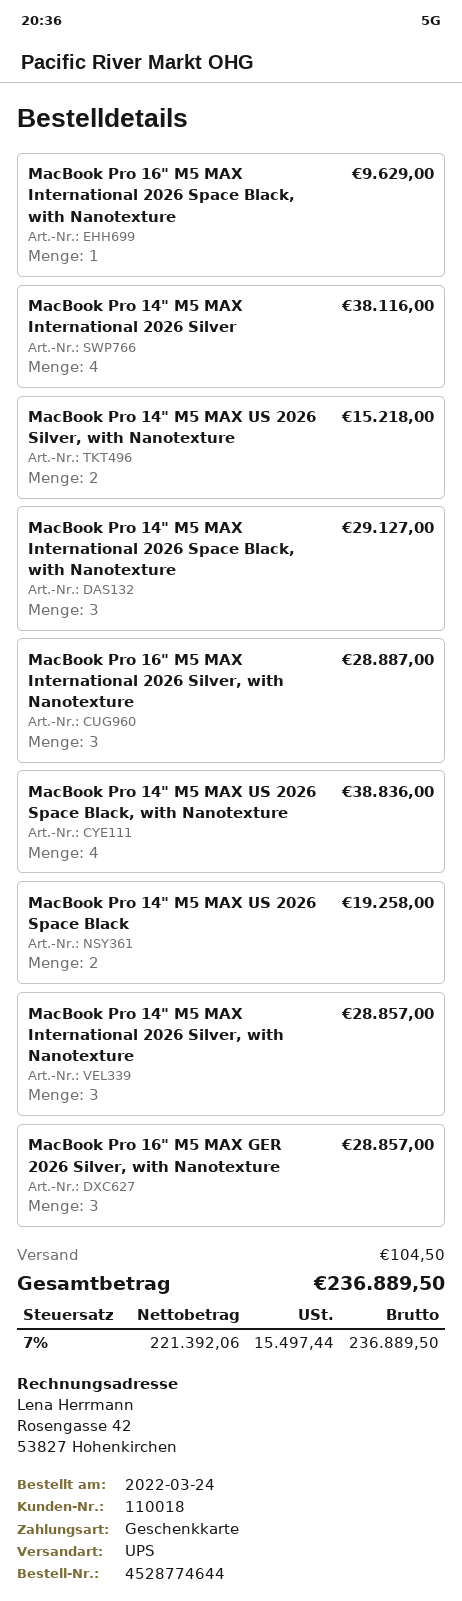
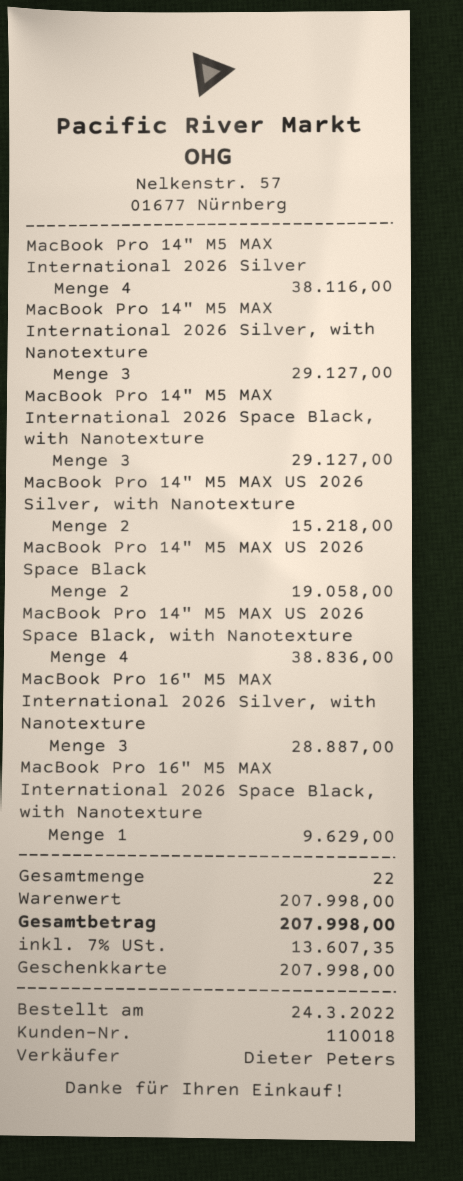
MacBook Pro 14" M5 MAX US 2026 Space Black: 2 for 19258.00 -> 2 for 19058.00
MacBook Pro 14" M5 MAX International 2026 Silver, with Nanotexture: 3 for 28857.00 -> 3 for 29127.00
MacBook Pro 16" M5 MAX GER 2026 Silver, with Nanotexture: 3 for 28857.00 -> none
shipping: 104.50 -> none
tax: 7% = 15497.44 -> 7% = 13607.35
total: 236889.50 -> 207998.00

